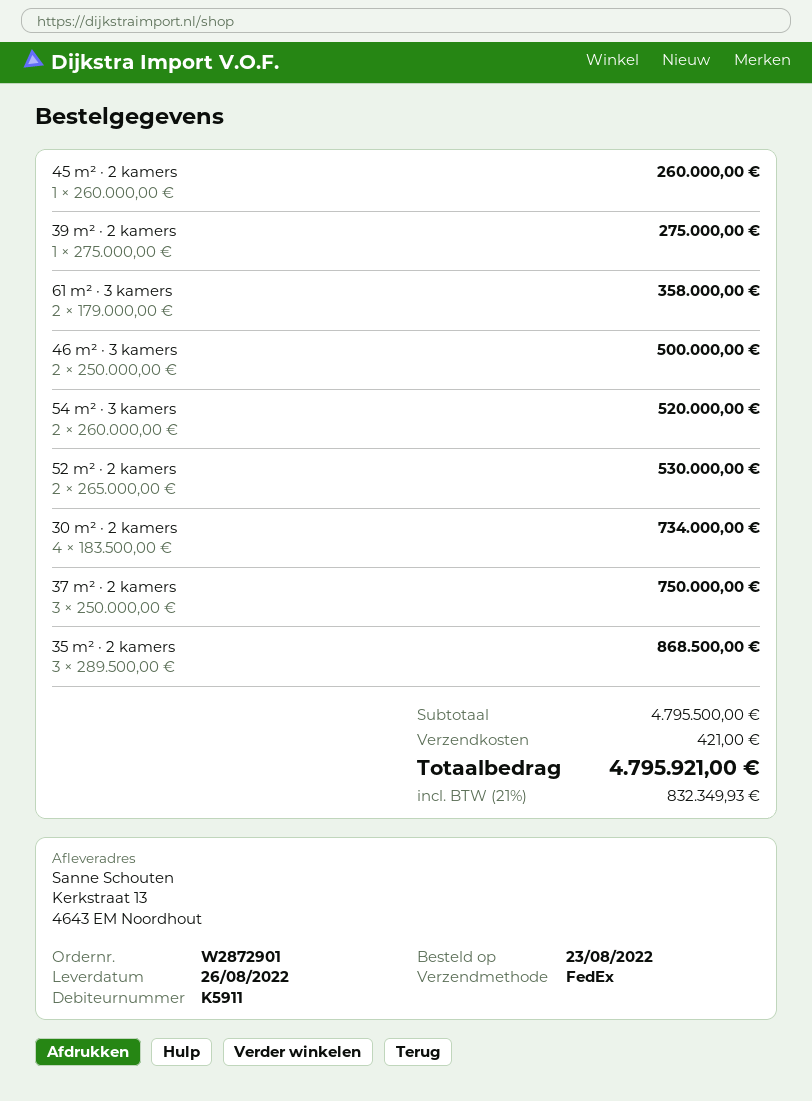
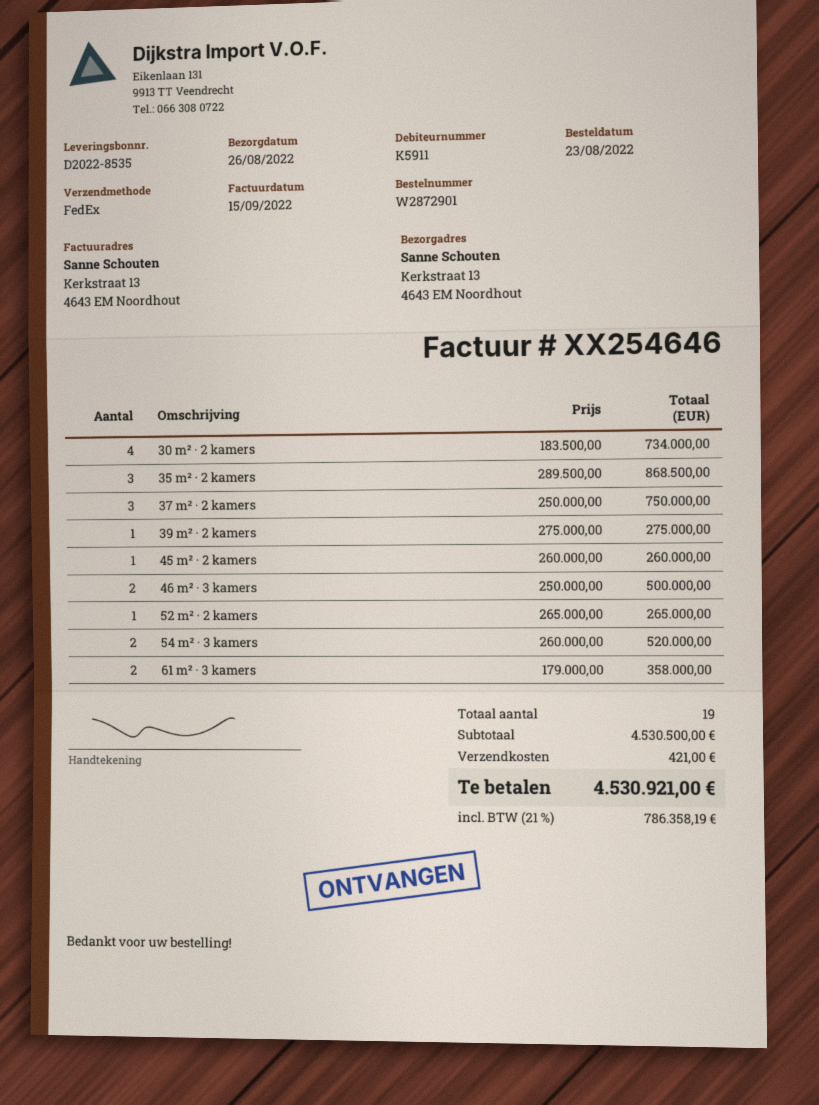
52 m² · 2 kamers: 2 x 265000.00 = 530000.00 -> 1 x 265000.00 = 265000.00
subtotal: 4795500.00 -> 4530500.00
tax: 21% = 832349.93 -> 21% = 786358.19
total: 4795921.00 -> 4530921.00

